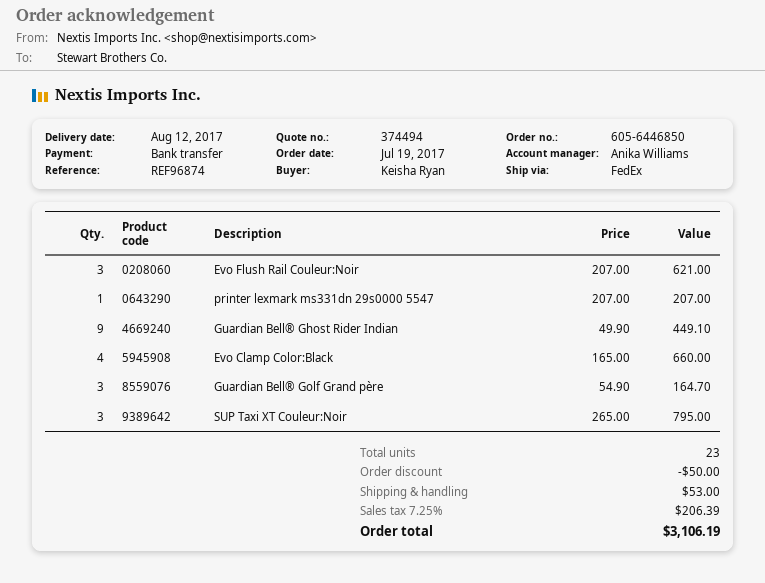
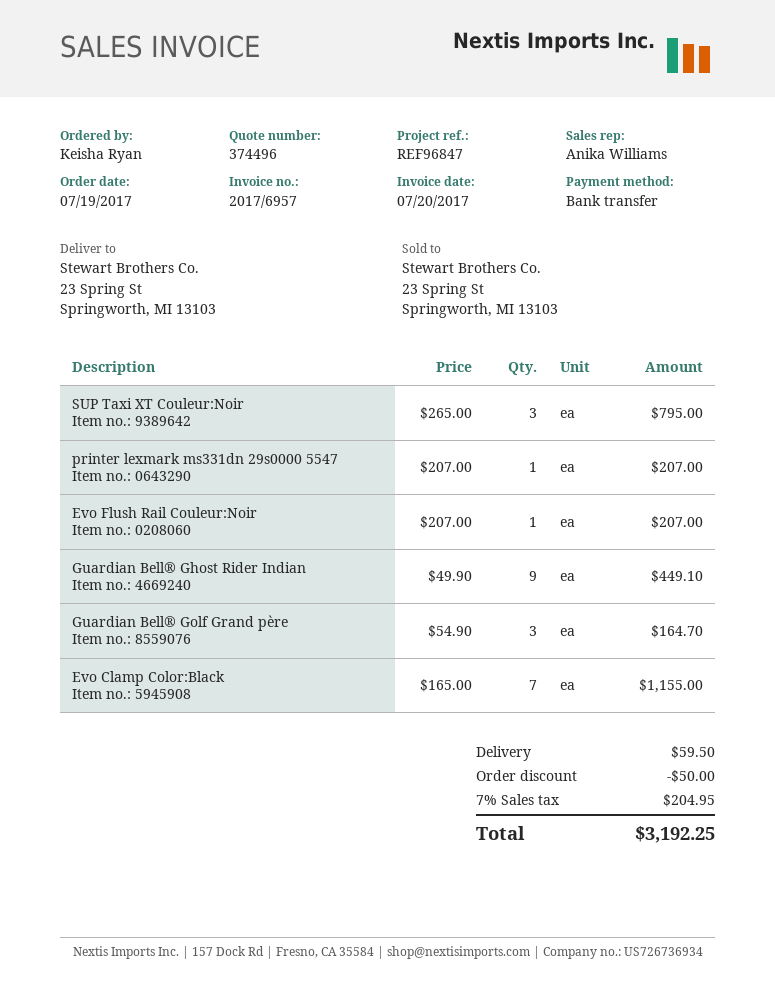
quote number: 374494 -> 374496
reference: REF96874 -> REF96847
Evo Flush Rail Couleur:Noir: 3 x 207.00 = 621.00 -> 1 x 207.00 = 207.00
Evo Clamp Color:Black: 4 x 165.00 = 660.00 -> 7 x 165.00 = 1155.00
shipping: 53.00 -> 59.50
tax: 7.25% = 206.39 -> 7% = 204.95
total: 3106.19 -> 3192.25

